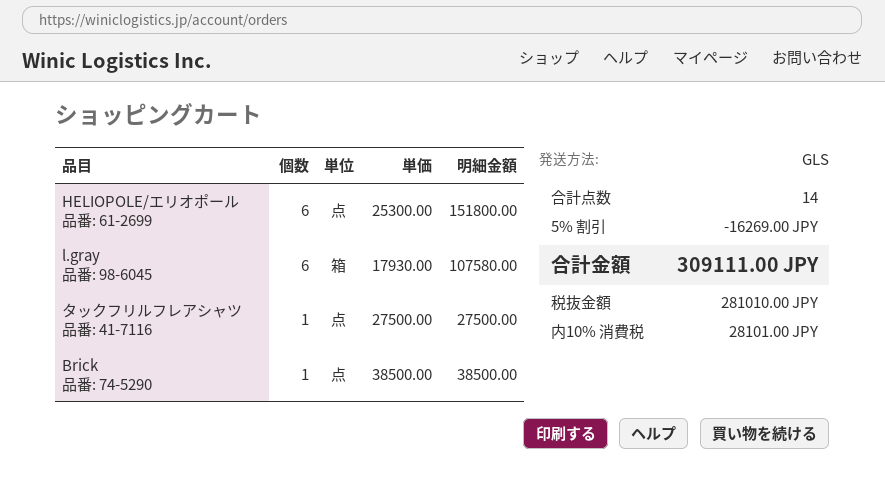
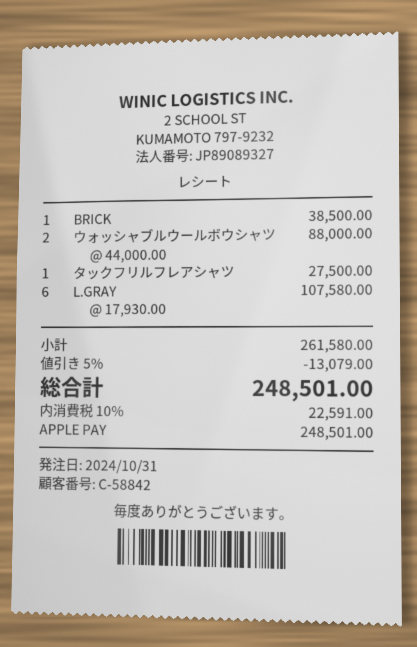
HELIOPOLE/エリオポール: 6 x 25300.00 = 151800.00 -> none
ウォッシャブルウールボウシャツ: none -> 2 x 44000.00 = 88000.00
discount: 5% = 16269.00 -> 5% = 13079.00
tax: 10% = 28101.00 -> 10% = 22591.00
total: 309111.00 -> 248501.00

